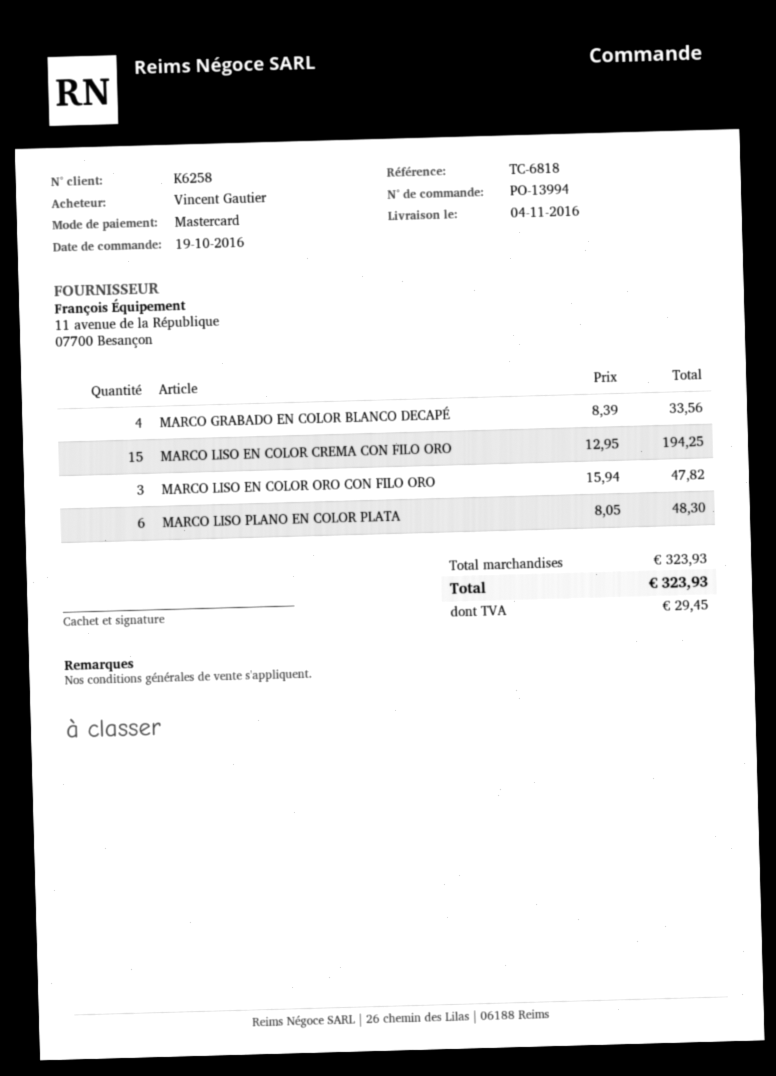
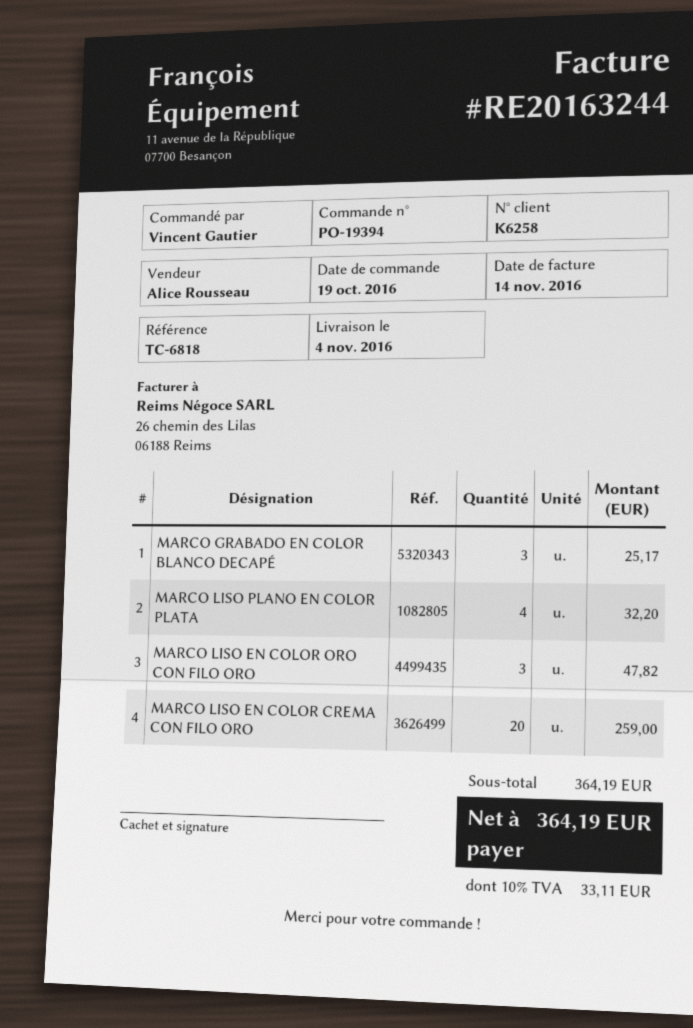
order number: PO-13994 -> PO-19394
MARCO GRABADO EN COLOR BLANCO DECAPÉ: 4 for 33.56 -> 3 for 25.17
MARCO LISO EN COLOR CREMA CON FILO ORO: 15 for 194.25 -> 20 for 259.00
MARCO LISO PLANO EN COLOR PLATA: 6 for 48.30 -> 4 for 32.20
subtotal: 323.93 -> 364.19
tax: 29.45 -> 33.11
total: 323.93 -> 364.19

